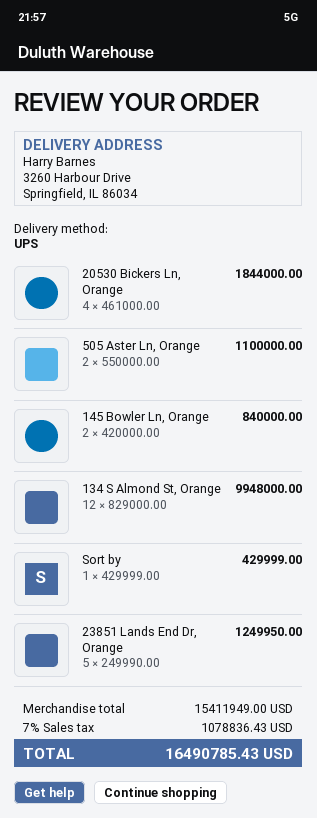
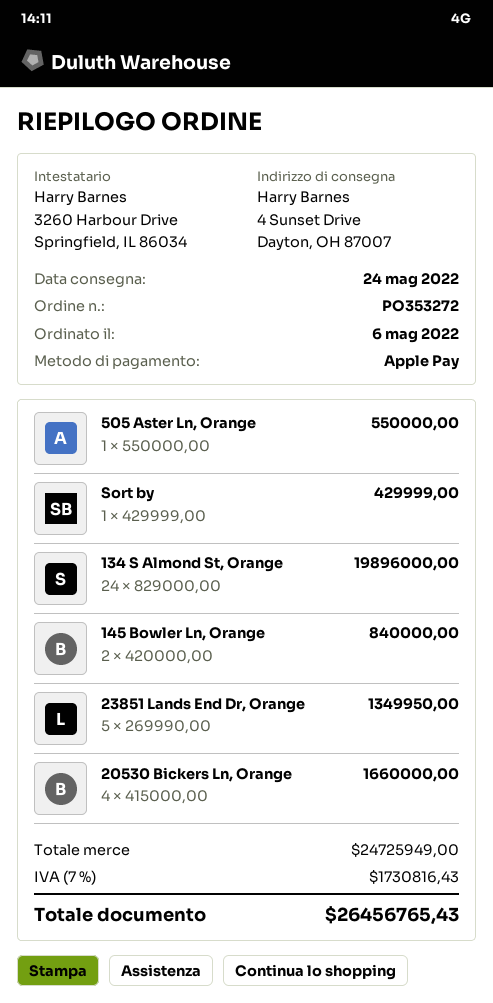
ship to: 3260 Harbour Drive, Springfield, IL 86034 -> 4 Sunset Drive, Dayton, OH 87007
20530 Bickers Ln, Orange: 4 x 461000.00 = 1844000.00 -> 4 x 415000.00 = 1660000.00
505 Aster Ln, Orange: 2 x 550000.00 = 1100000.00 -> 1 x 550000.00 = 550000.00
134 S Almond St, Orange: 12 x 829000.00 = 9948000.00 -> 24 x 829000.00 = 19896000.00
23851 Lands End Dr, Orange: 5 x 249990.00 = 1249950.00 -> 5 x 269990.00 = 1349950.00
subtotal: 15411949.00 -> 24725949.00
tax: 7% = 1078836.43 -> 7% = 1730816.43
total: 16490785.43 -> 26456765.43

